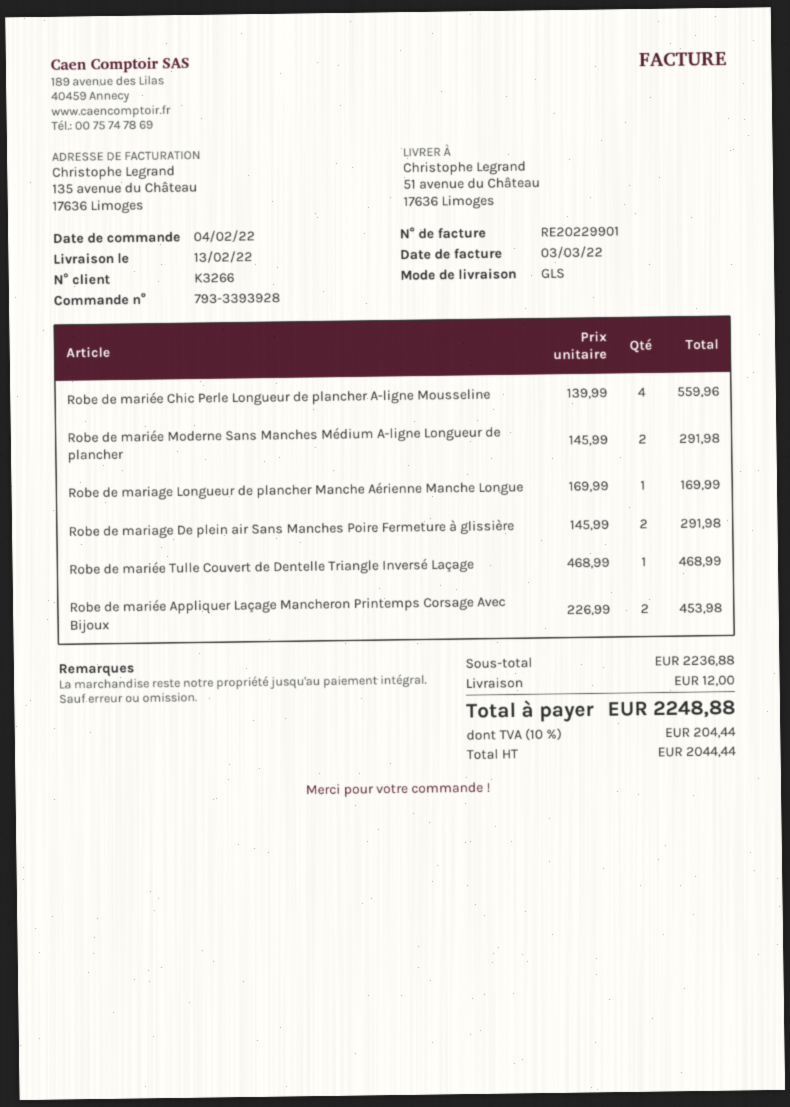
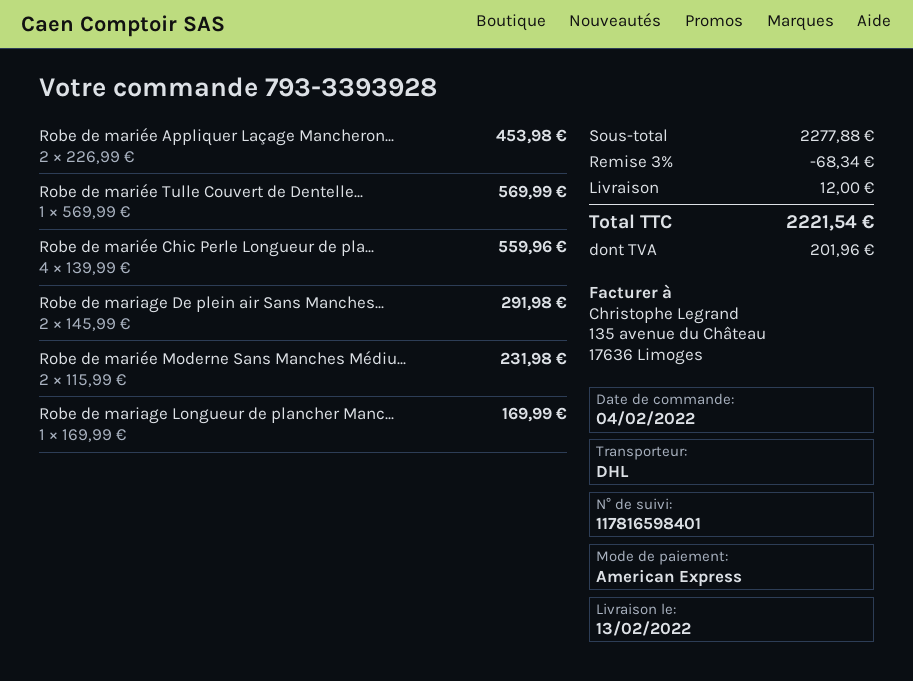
shipping method: GLS -> DHL
Robe de mariée Moderne Sans Manches Médium A-ligne Longueur de plancher: 2 x 145.99 = 291.98 -> 2 x 115.99 = 231.98
Robe de mariée Tulle Couvert de Dentelle Triangle Inversé Laçage: 1 x 468.99 = 468.99 -> 1 x 569.99 = 569.99
subtotal: 2236.88 -> 2277.88
discount: none -> 3% = 68.34
tax: 204.44 -> 201.96
total: 2248.88 -> 2221.54

